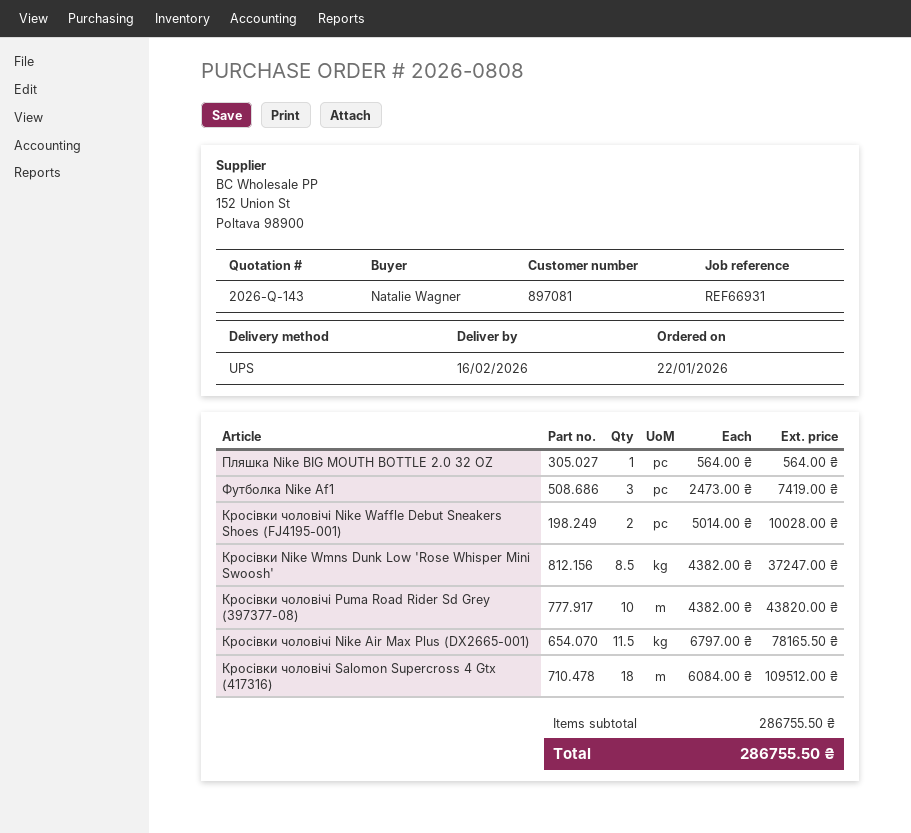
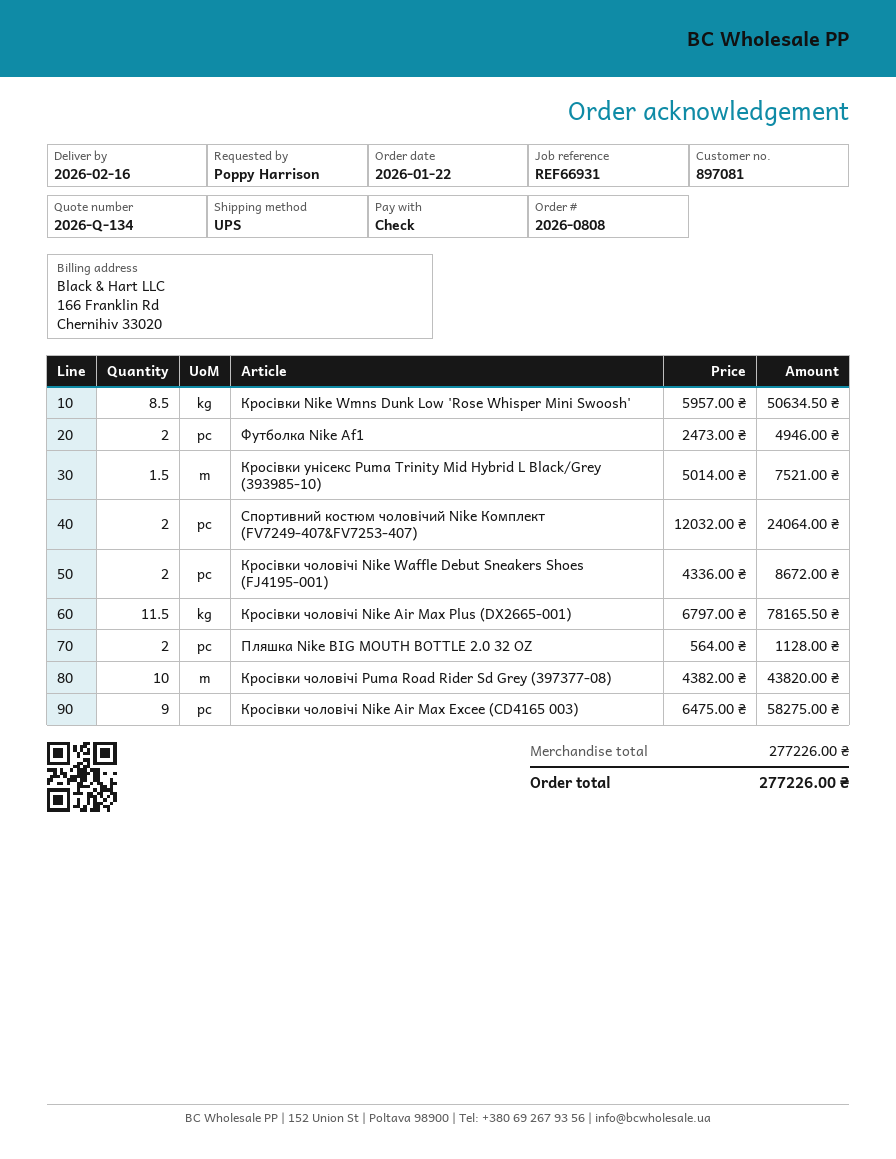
quote number: 2026-Q-143 -> 2026-Q-134
ordered by: Natalie Wagner -> Poppy Harrison
Пляшка Nike BIG MOUTH BOTTLE 2.0 32 OZ: 1 x 564.00 = 564.00 -> 2 x 564.00 = 1128.00
Футболка Nike Af1: 3 x 2473.00 = 7419.00 -> 2 x 2473.00 = 4946.00
Кросівки чоловічі Nike Waffle Debut Sneakers Shoes (FJ4195-001): 2 x 5014.00 = 10028.00 -> 2 x 4336.00 = 8672.00
Кросівки Nike Wmns Dunk Low 'Rose Whisper Mini Swoosh': 8.5 x 4382.00 = 37247.00 -> 8.5 x 5957.00 = 50634.50
Кросівки чоловічі Salomon Supercross 4 Gtx (417316): 18 x 6084.00 = 109512.00 -> none
Кросівки унісекс Puma Trinity Mid Hybrid L Black/Grey (393985-10): none -> 1.5 x 5014.00 = 7521.00
Спортивний костюм чоловічий Nike Комплект (FV7249-407&FV7253-407): none -> 2 x 12032.00 = 24064.00
Кросівки чоловічі Nike Air Max Excee (CD4165 003): none -> 9 x 6475.00 = 58275.00
subtotal: 286755.50 -> 277226.00
total: 286755.50 -> 277226.00

